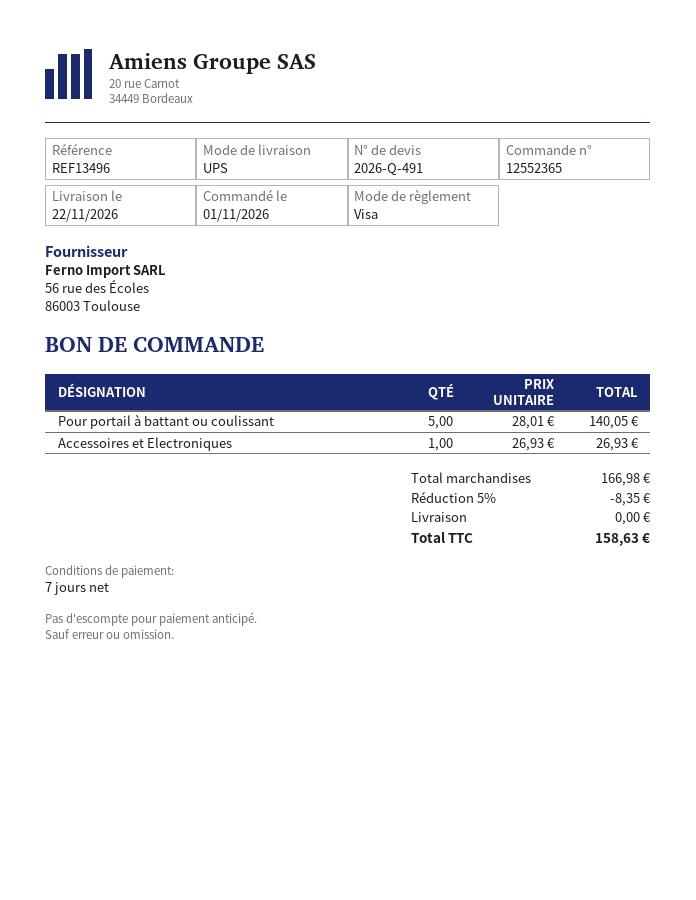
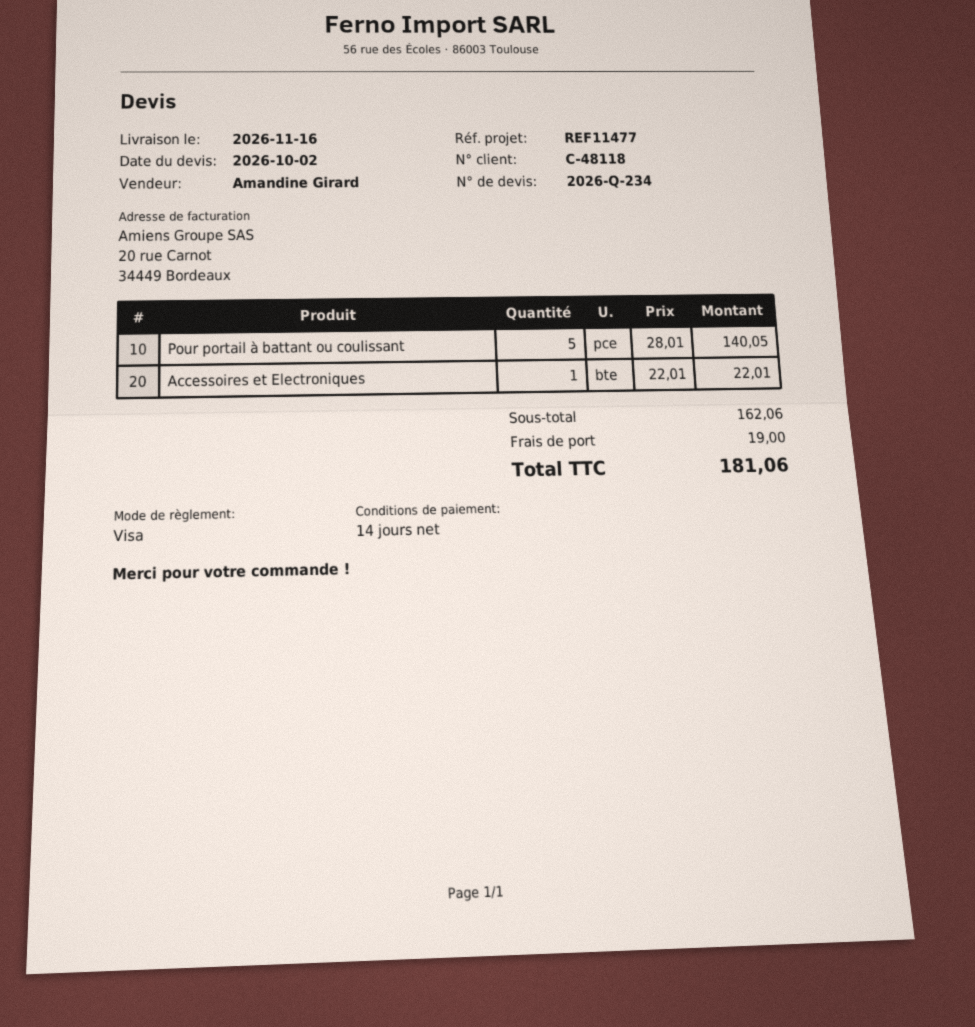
quote number: 2026-Q-491 -> 2026-Q-234
delivery date: 2026-11-22 -> 2026-11-16
payment terms: 7 days -> 14 days
reference: REF13496 -> REF11477
Accessoires et Electroniques: 1 x 26.93 = 26.93 -> 1 x 22.01 = 22.01
subtotal: 166.98 -> 162.06
discount: 5% = 8.35 -> none
shipping: 0.00 -> 19.00
total: 158.63 -> 181.06

